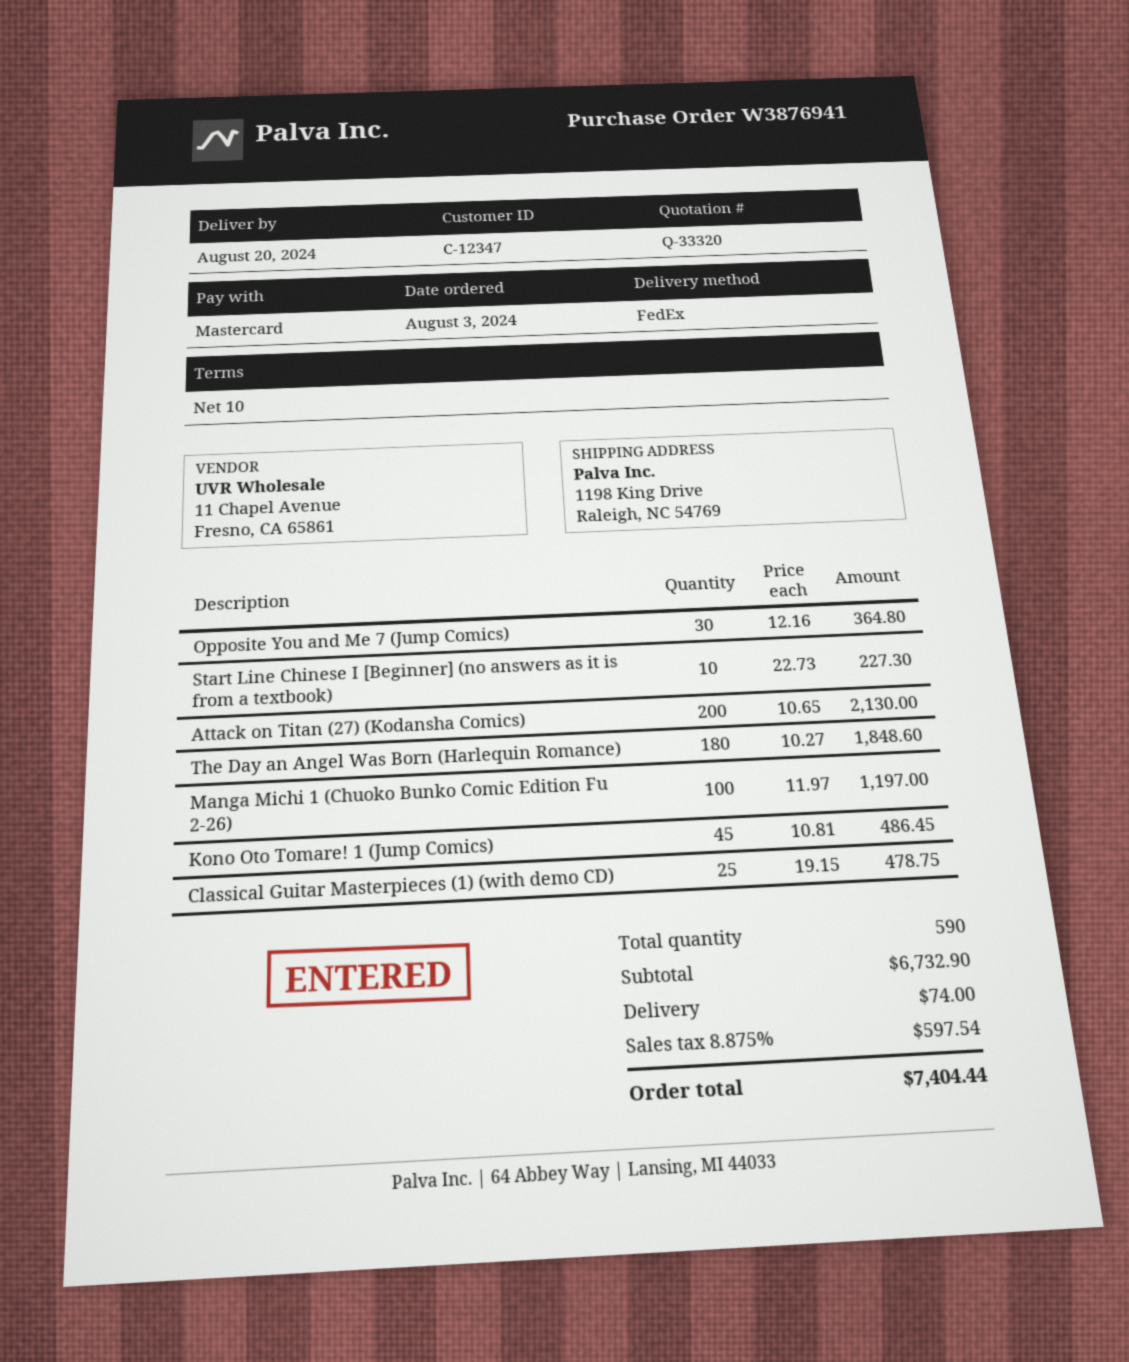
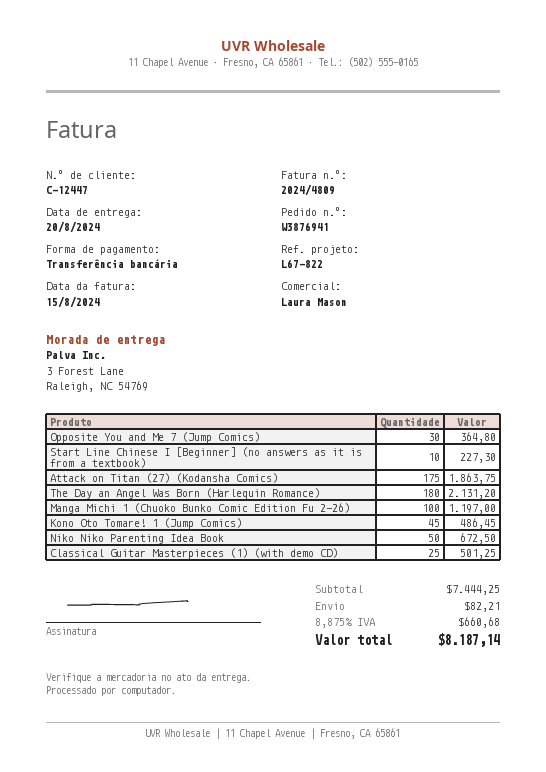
customer number: C-12347 -> C-12447
payment method: Mastercard -> bank transfer
ship to: 1198 King Drive, Raleigh, NC 54769 -> 3 Forest Lane, Raleigh, NC 54769
Attack on Titan (27) (Kodansha Comics): 200 for 2130.00 -> 175 for 1863.75
The Day an Angel Was Born (Harlequin Romance): 180 for 1848.60 -> 180 for 2131.20
Classical Guitar Masterpieces (1) (with demo CD): 25 for 478.75 -> 25 for 501.25
Niko Niko Parenting Idea Book: none -> 50 for 672.50
subtotal: 6732.90 -> 7444.25
shipping: 74.00 -> 82.21
tax: 8.875% = 597.54 -> 8.875% = 660.68
total: 7404.44 -> 8187.14

